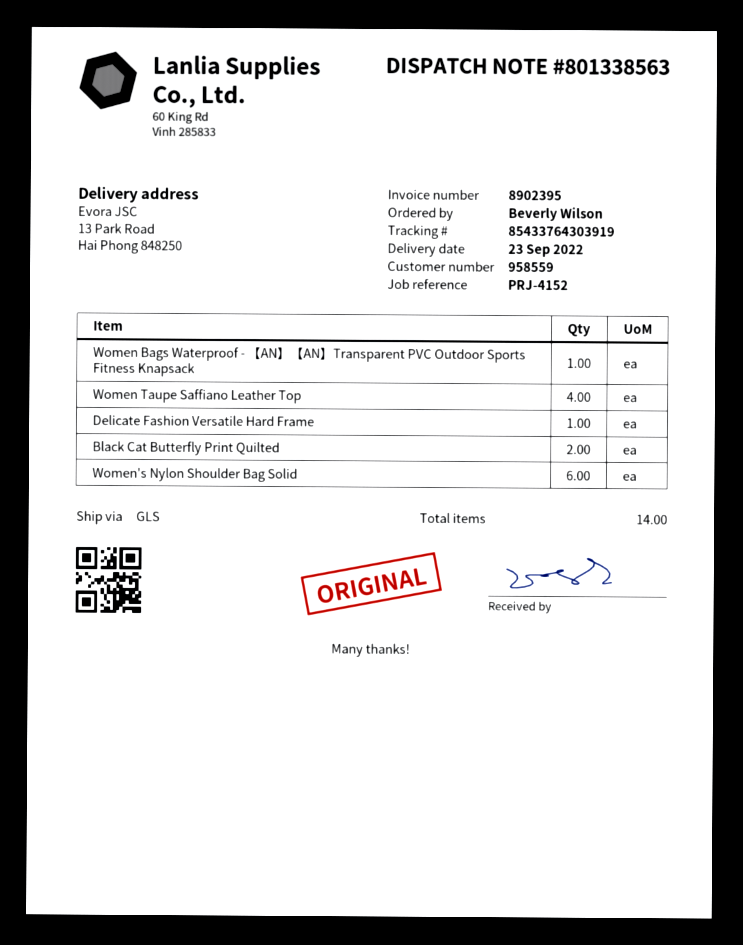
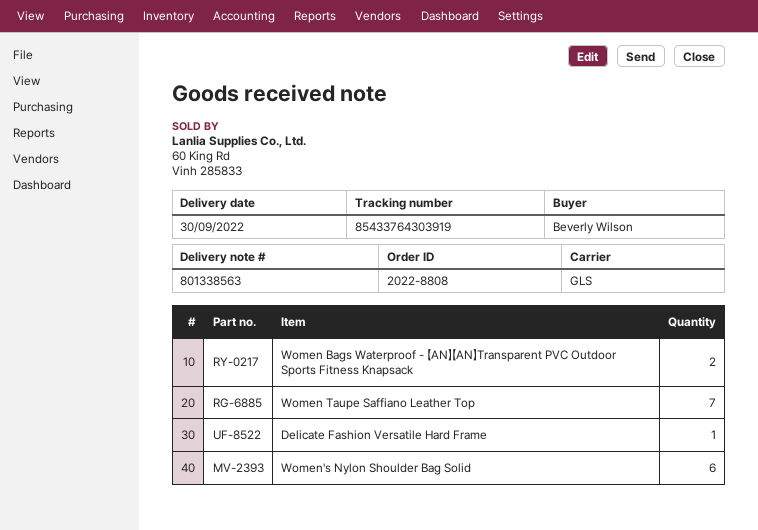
delivery date: 2022-09-23 -> 2022-09-30
Women Bags Waterproof - 【AN】【AN】Transparent PVC Outdoor Sports Fitness Knapsack: 1 -> 2
Women Taupe Saffiano Leather Top: 4 -> 7
Black Cat Butterfly Print Quilted: 2 -> none

